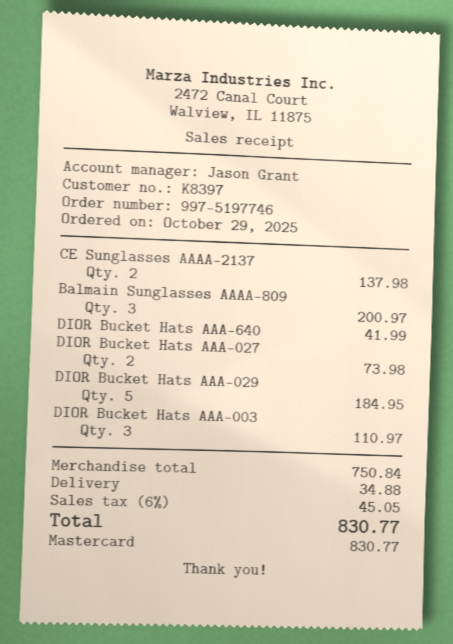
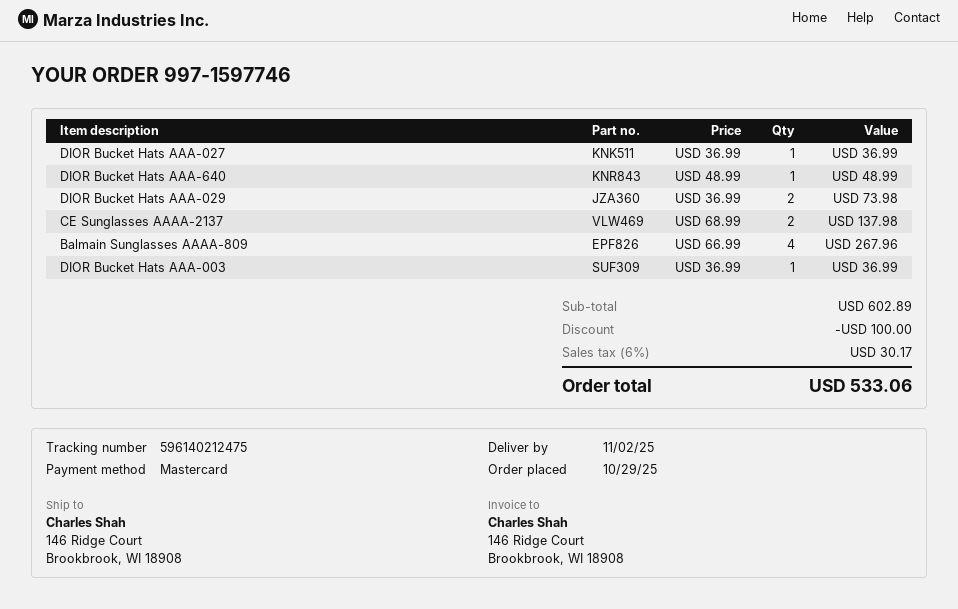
order number: 997-5197746 -> 997-1597746
Balmain Sunglasses AAAA-809: 3 for 200.97 -> 4 for 267.96
DIOR Bucket Hats AAA-640: 1 for 41.99 -> 1 for 48.99
DIOR Bucket Hats AAA-027: 2 for 73.98 -> 1 for 36.99
DIOR Bucket Hats AAA-029: 5 for 184.95 -> 2 for 73.98
DIOR Bucket Hats AAA-003: 3 for 110.97 -> 1 for 36.99
subtotal: 750.84 -> 602.89
discount: none -> 100.00
shipping: 34.88 -> none
tax: 6% = 45.05 -> 6% = 30.17
total: 830.77 -> 533.06

